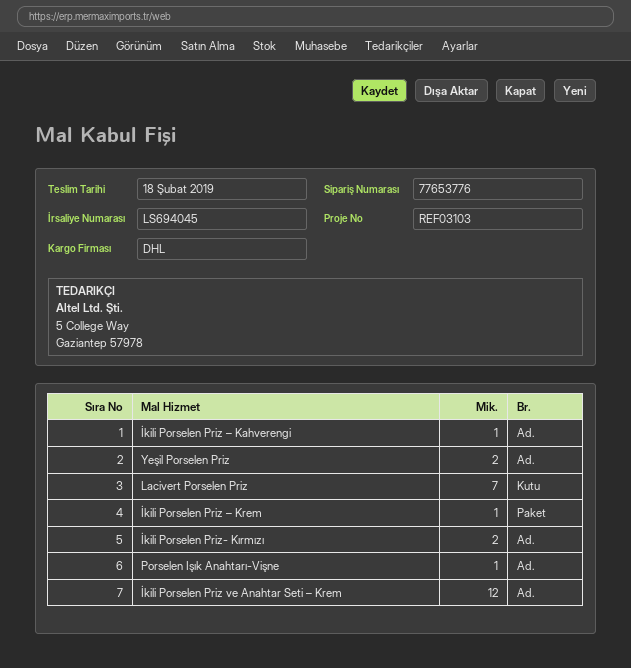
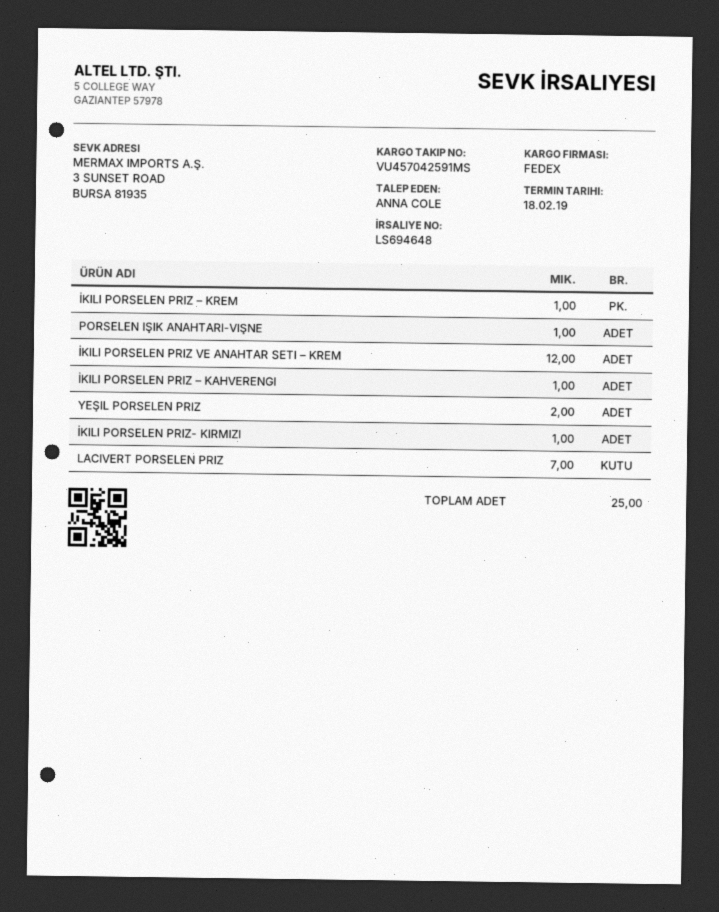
delivery note number: LS694045 -> LS694648
shipping method: DHL -> FedEx
İkili Porselen Priz- Kırmızı: 2 -> 1

